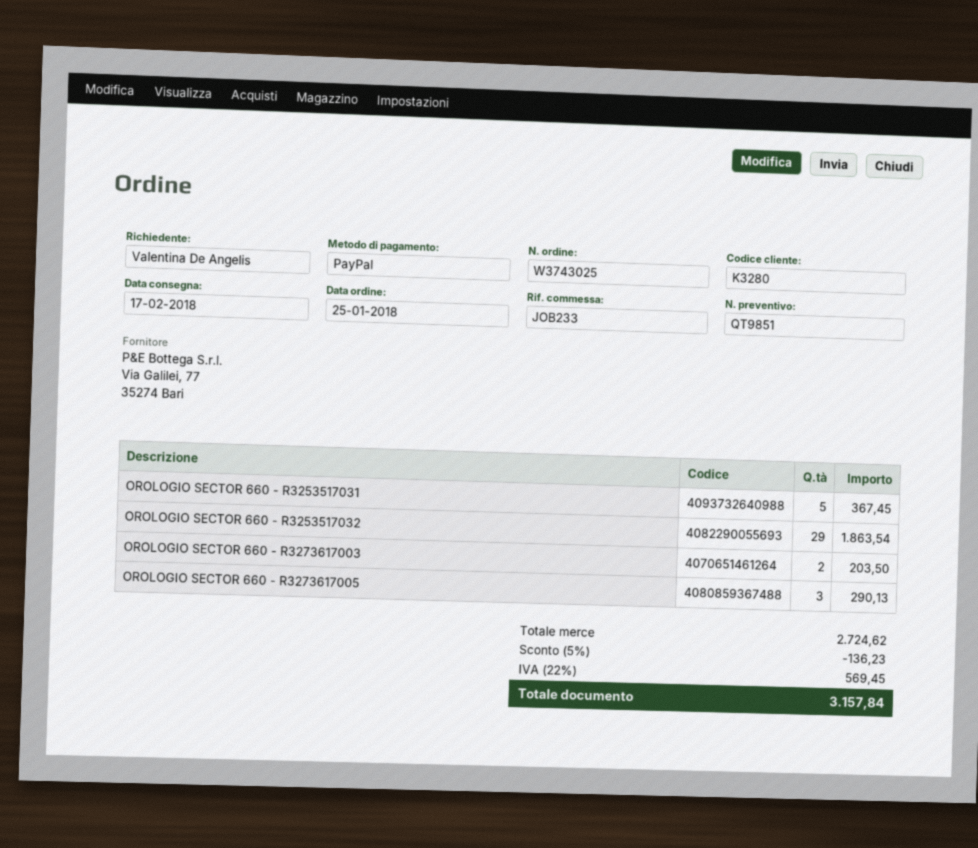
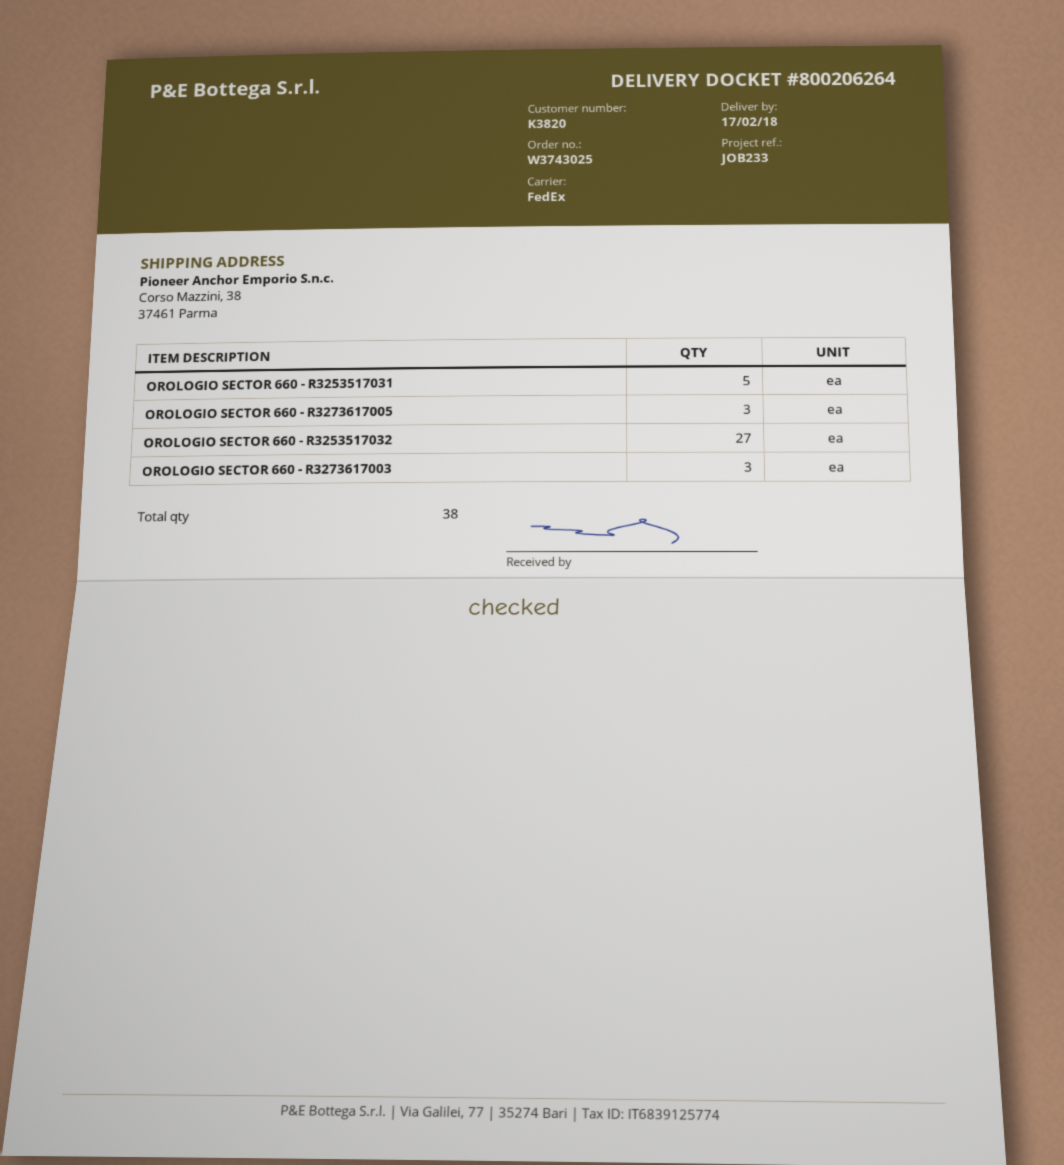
customer number: K3280 -> K3820
OROLOGIO SECTOR 660 - R3253517032: 29 -> 27
OROLOGIO SECTOR 660 - R3273617003: 2 -> 3

